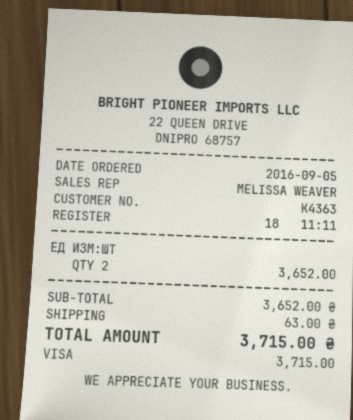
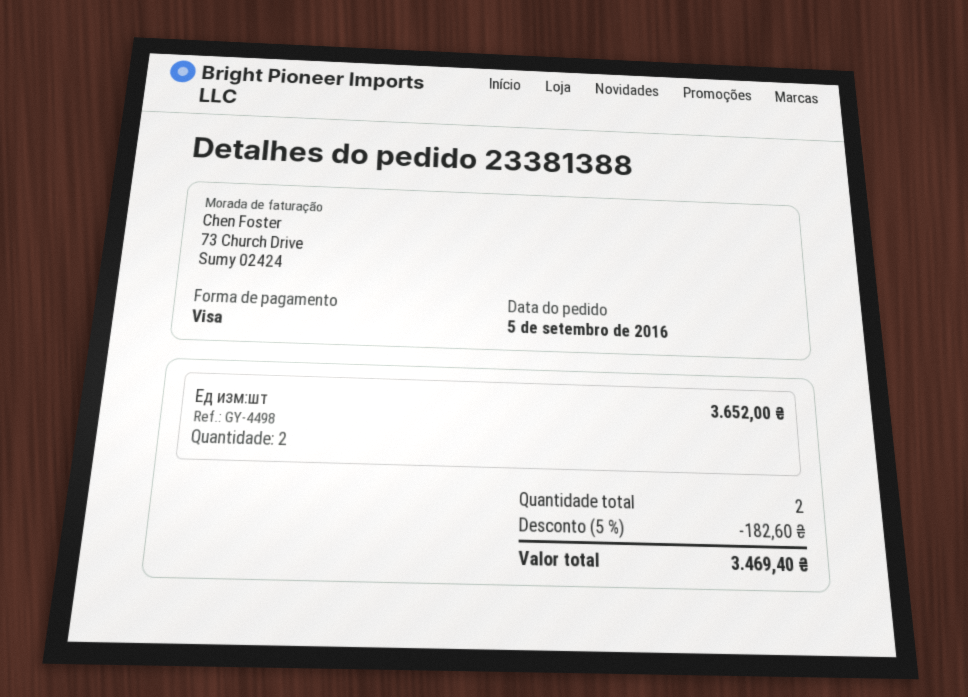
discount: none -> 5% = 182.60
shipping: 63.00 -> none
total: 3715.00 -> 3469.40

